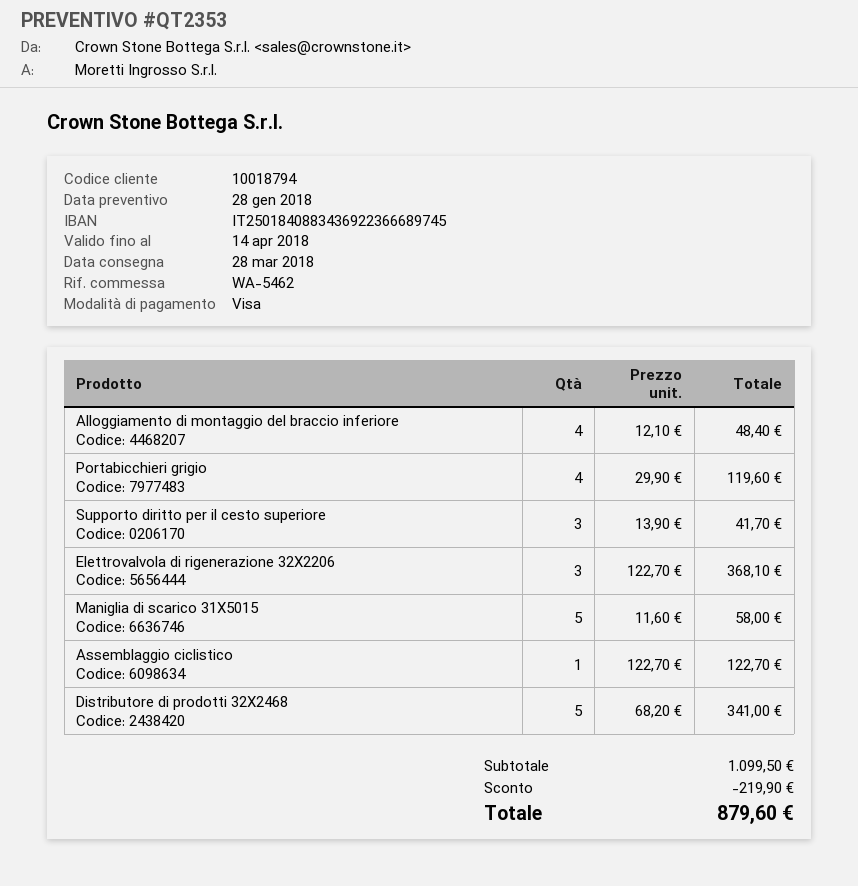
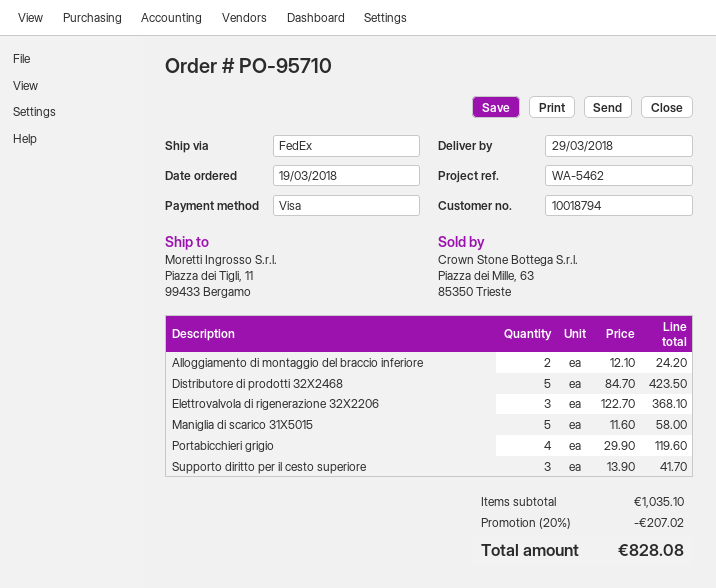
delivery date: 2018-03-28 -> 2018-03-29
Alloggiamento di montaggio del braccio inferiore: 4 x 12.10 = 48.40 -> 2 x 12.10 = 24.20
Assemblaggio ciclistico: 1 x 122.70 = 122.70 -> none
Distributore di prodotti 32X2468: 5 x 68.20 = 341.00 -> 5 x 84.70 = 423.50
subtotal: 1099.50 -> 1035.10
discount: 219.90 -> 207.02
total: 879.60 -> 828.08

